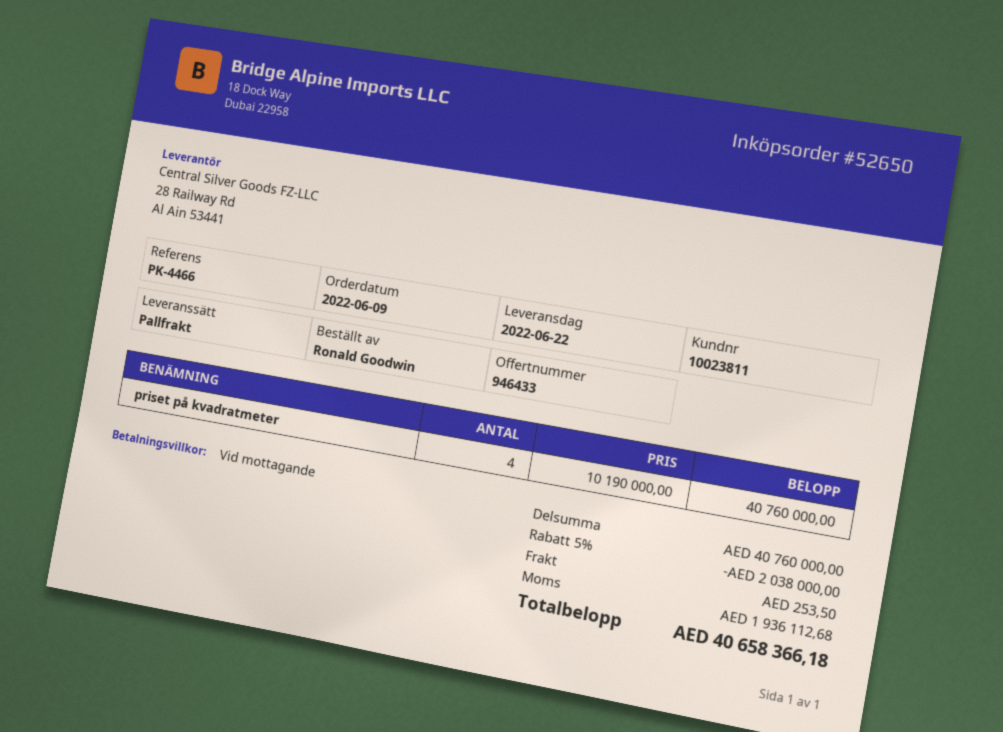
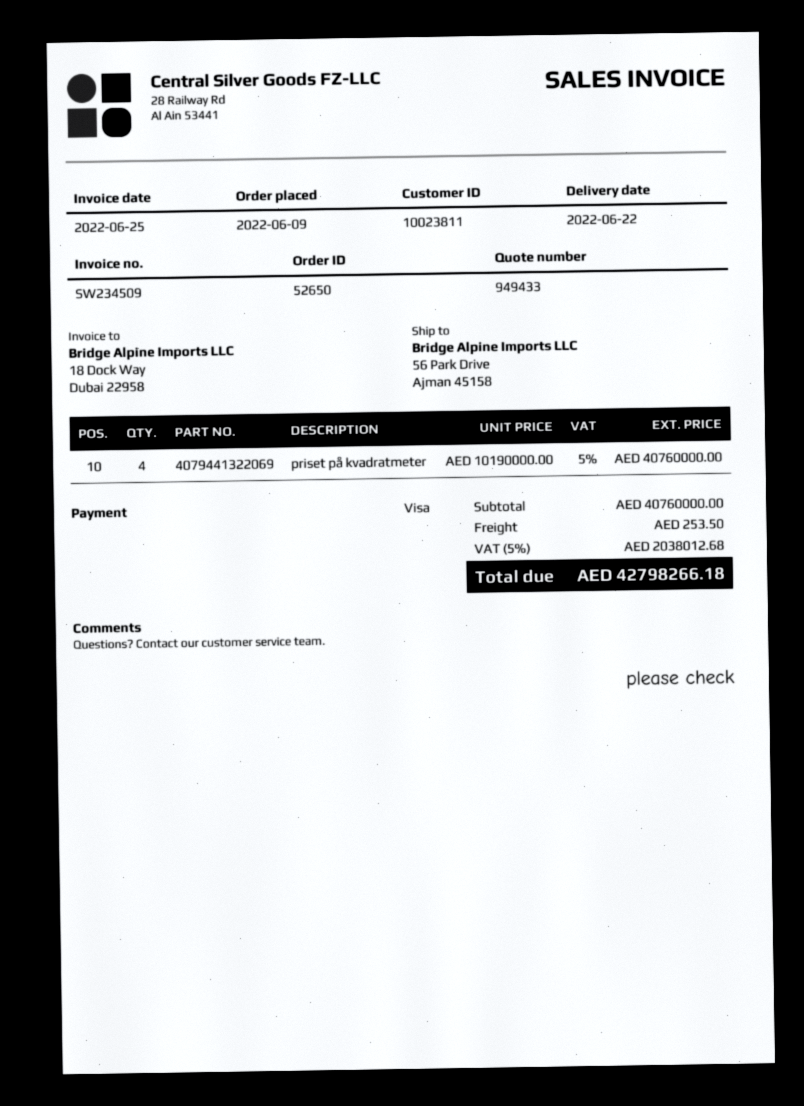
quote number: 946433 -> 949433
discount: 5% = 2038000.00 -> none
tax: 1936112.68 -> 2038012.68
total: 40658366.18 -> 42798266.18

